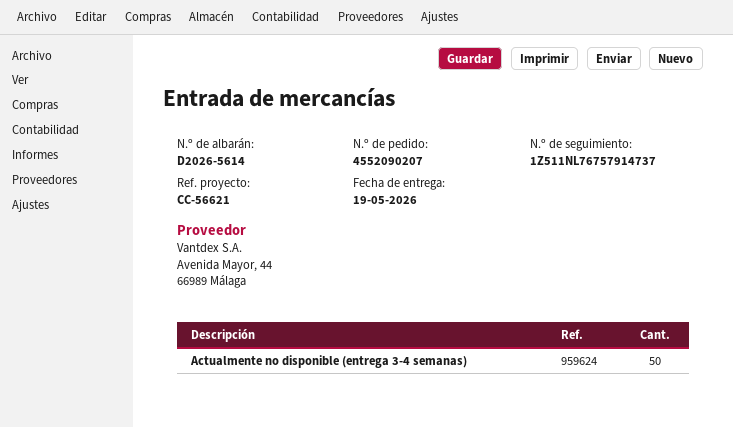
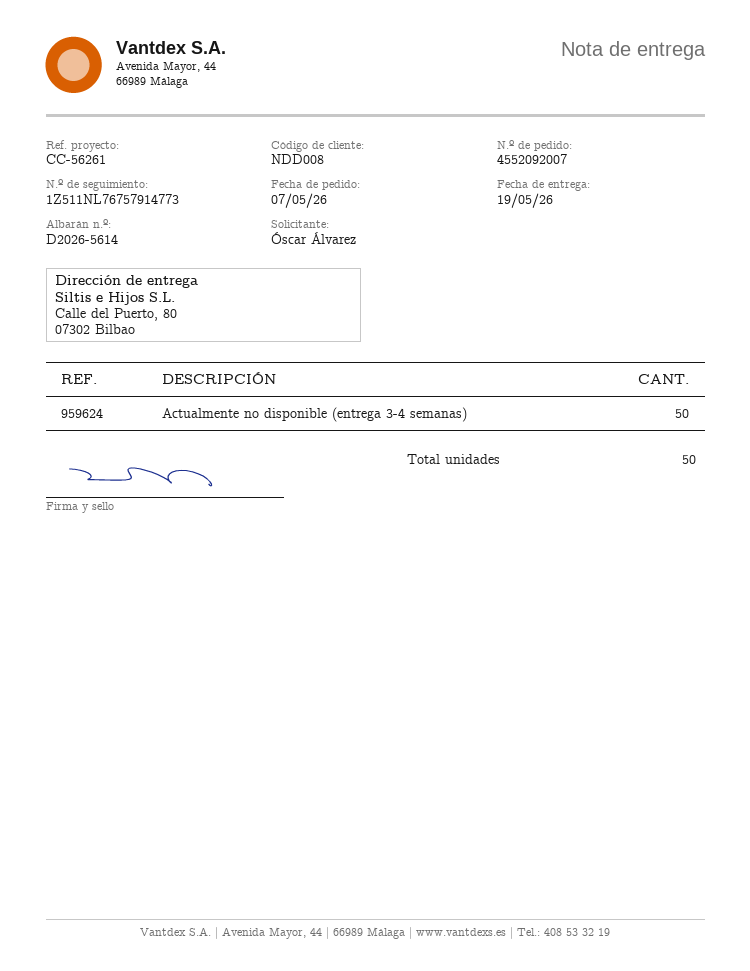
order number: 4552090207 -> 4552092007
reference: CC-56621 -> CC-56261
tracking number: 1Z511NL76757914737 -> 1Z511NL76757914773

